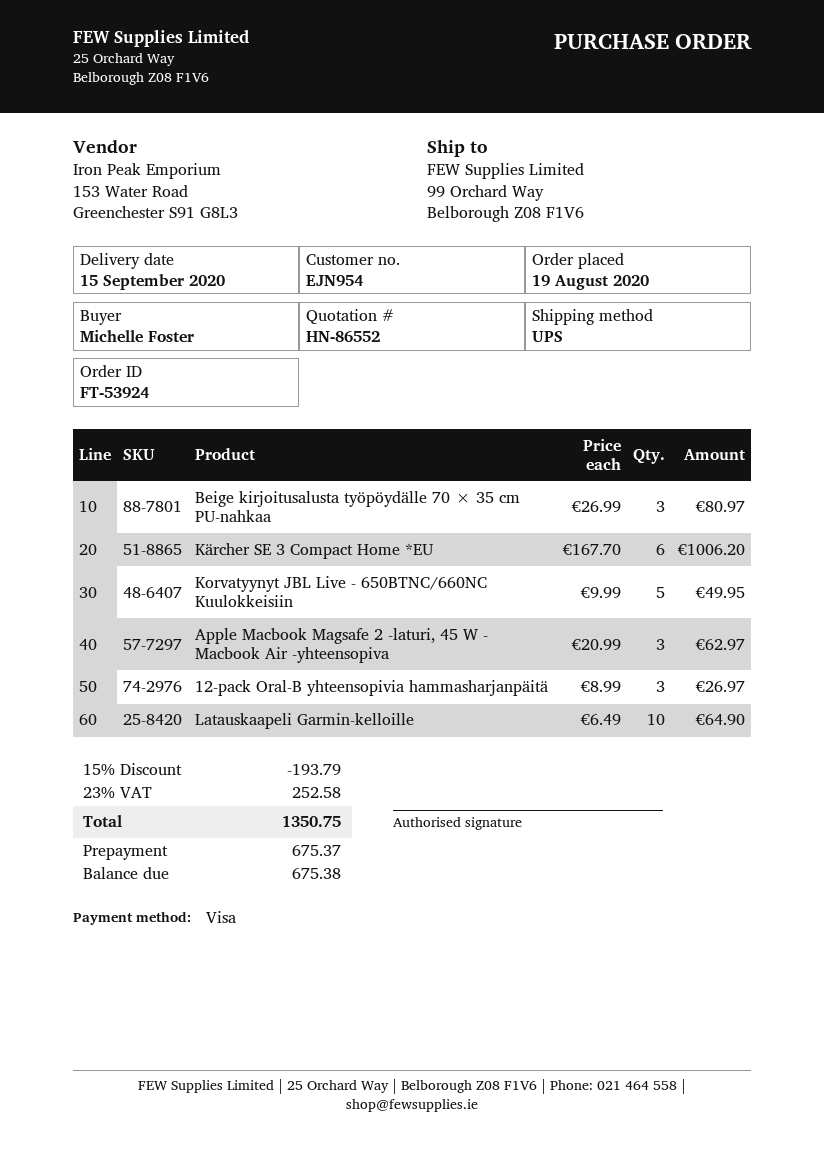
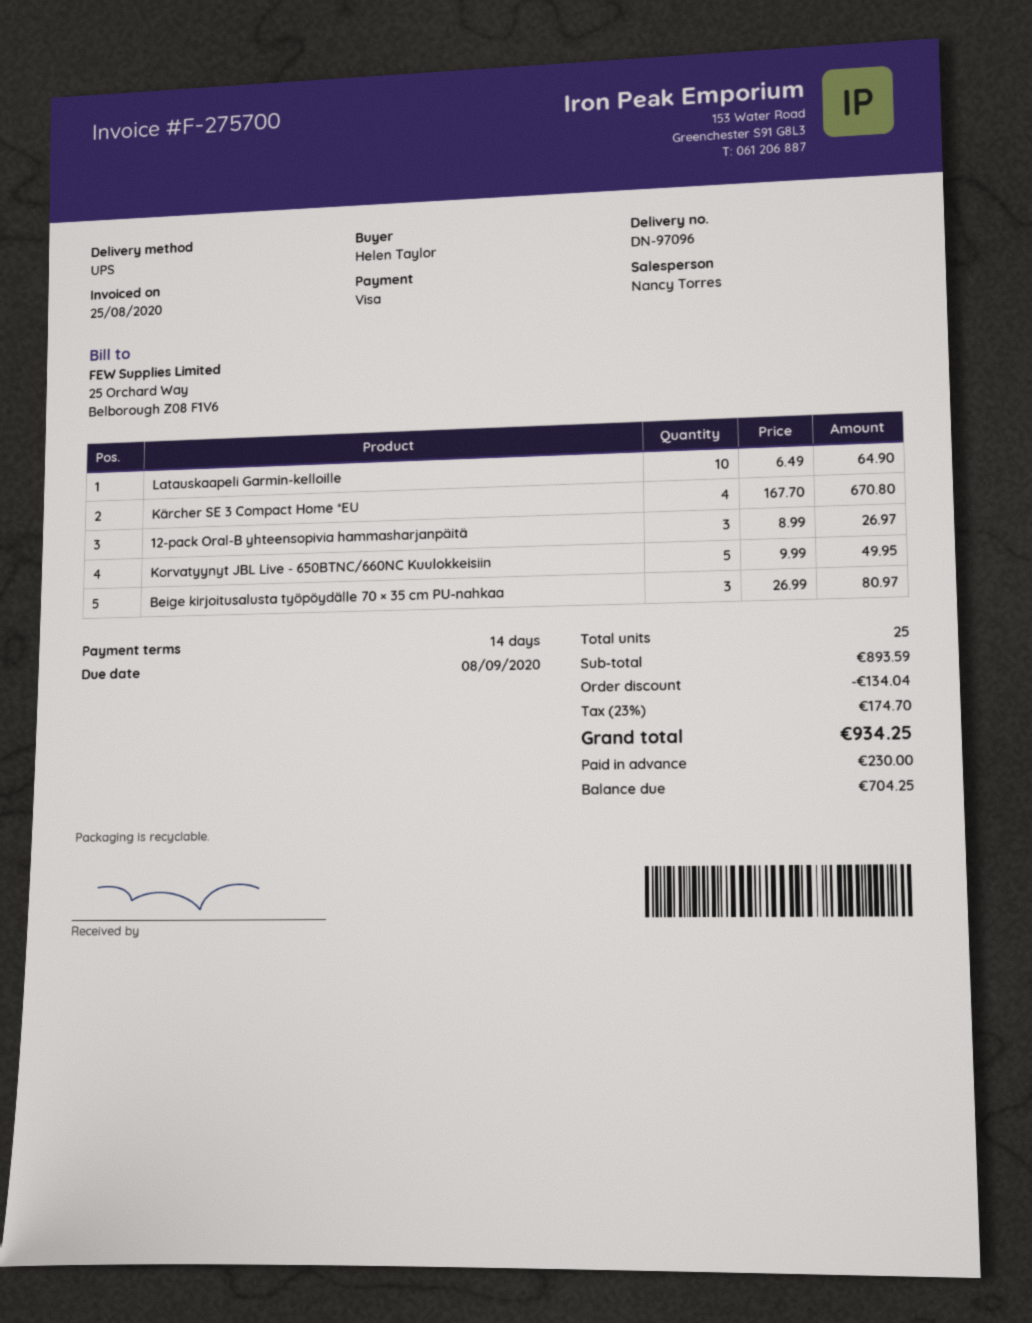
ordered by: Michelle Foster -> Helen Taylor
Kärcher SE 3 Compact Home *EU: 6 x 167.70 = 1006.20 -> 4 x 167.70 = 670.80
Apple Macbook Magsafe 2 -laturi, 45 W - Macbook Air -yhteensopiva: 3 x 20.99 = 62.97 -> none
discount: 193.79 -> 134.04
tax: 23% = 252.58 -> 23% = 174.70
total: 1350.75 -> 934.25
deposit: 675.37 -> 230.00
balance: 675.38 -> 704.25

